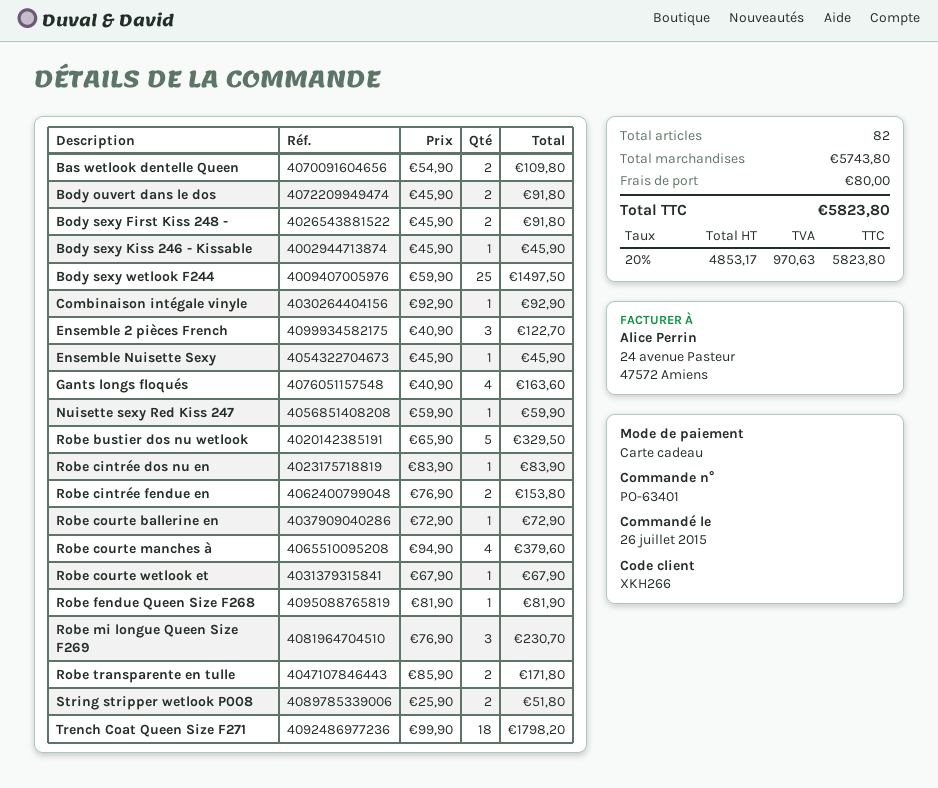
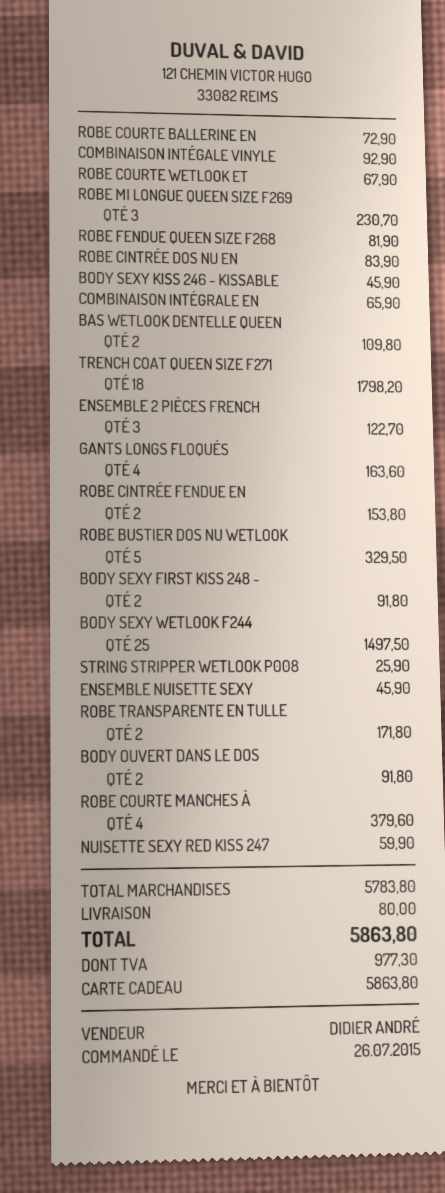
String stripper wetlook P008: 2 for 51.80 -> 1 for 25.90
COMBINAISON INTÉGRALE EN: none -> 1 for 65.90
subtotal: 5743.80 -> 5783.80
tax: 970.63 -> 977.30
total: 5823.80 -> 5863.80

